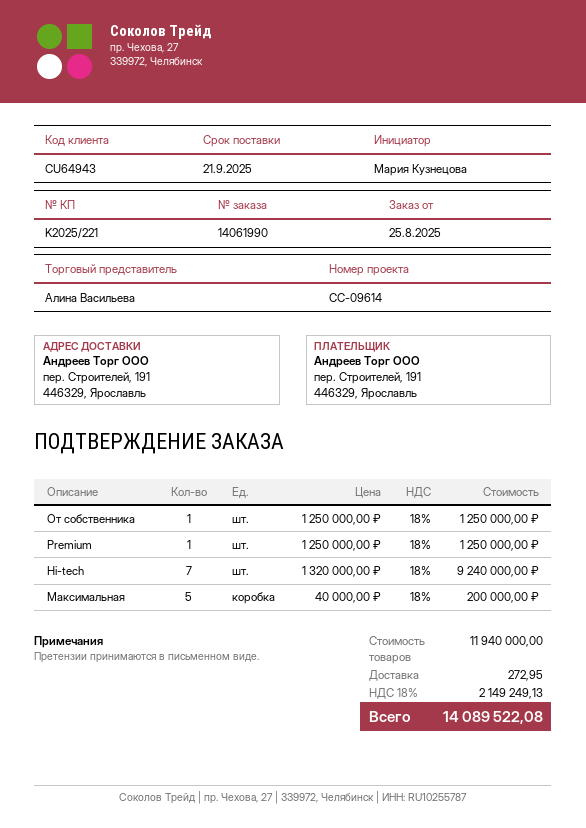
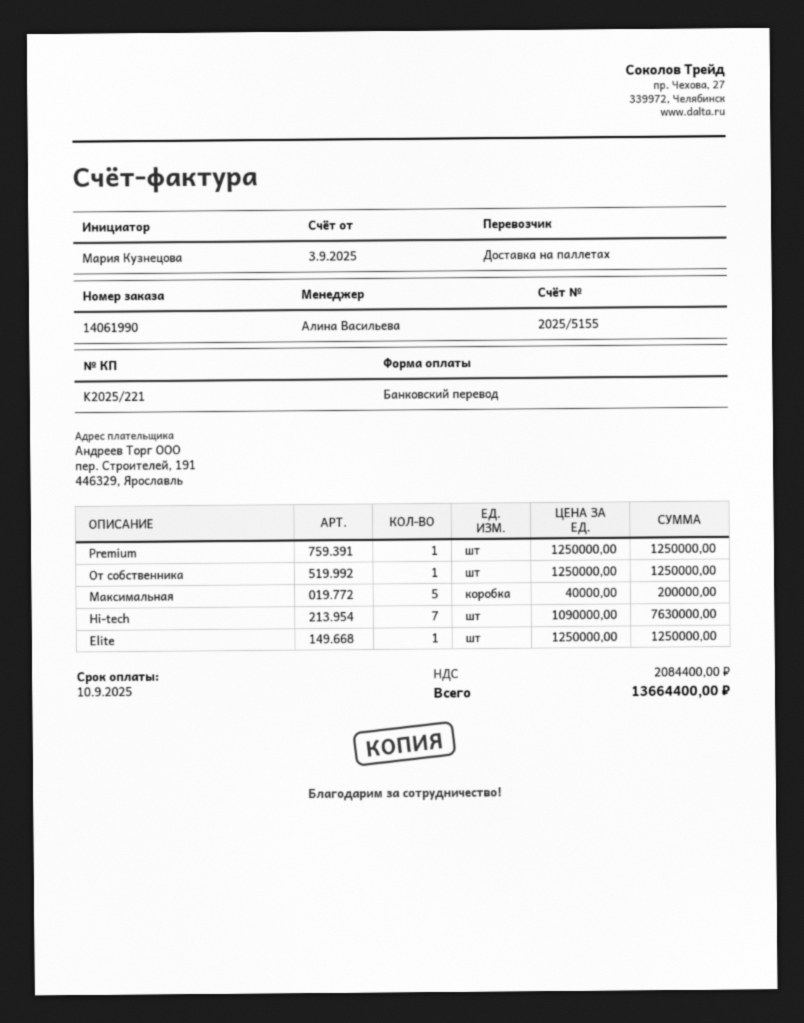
Hi-tech: 7 x 1320000.00 = 9240000.00 -> 7 x 1090000.00 = 7630000.00
Elite: none -> 1 x 1250000.00 = 1250000.00
shipping: 272.95 -> none
tax: 2149249.13 -> 2084400.00
total: 14089522.08 -> 13664400.00

